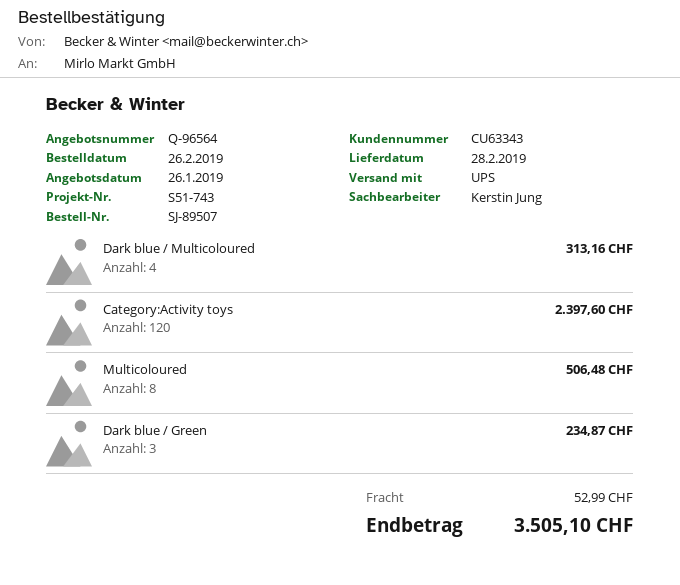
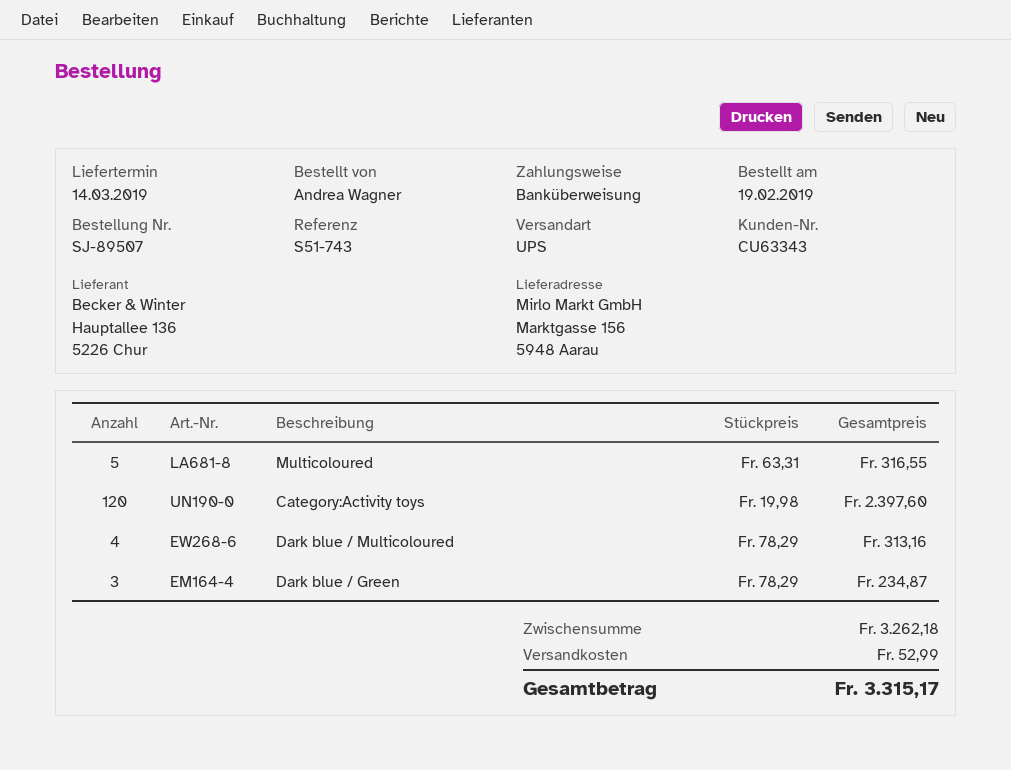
order date: 2019-02-26 -> 2019-02-19
delivery date: 2019-02-28 -> 2019-03-14
Multicoloured: 8 for 506.48 -> 5 for 316.55
total: 3505.10 -> 3315.17

